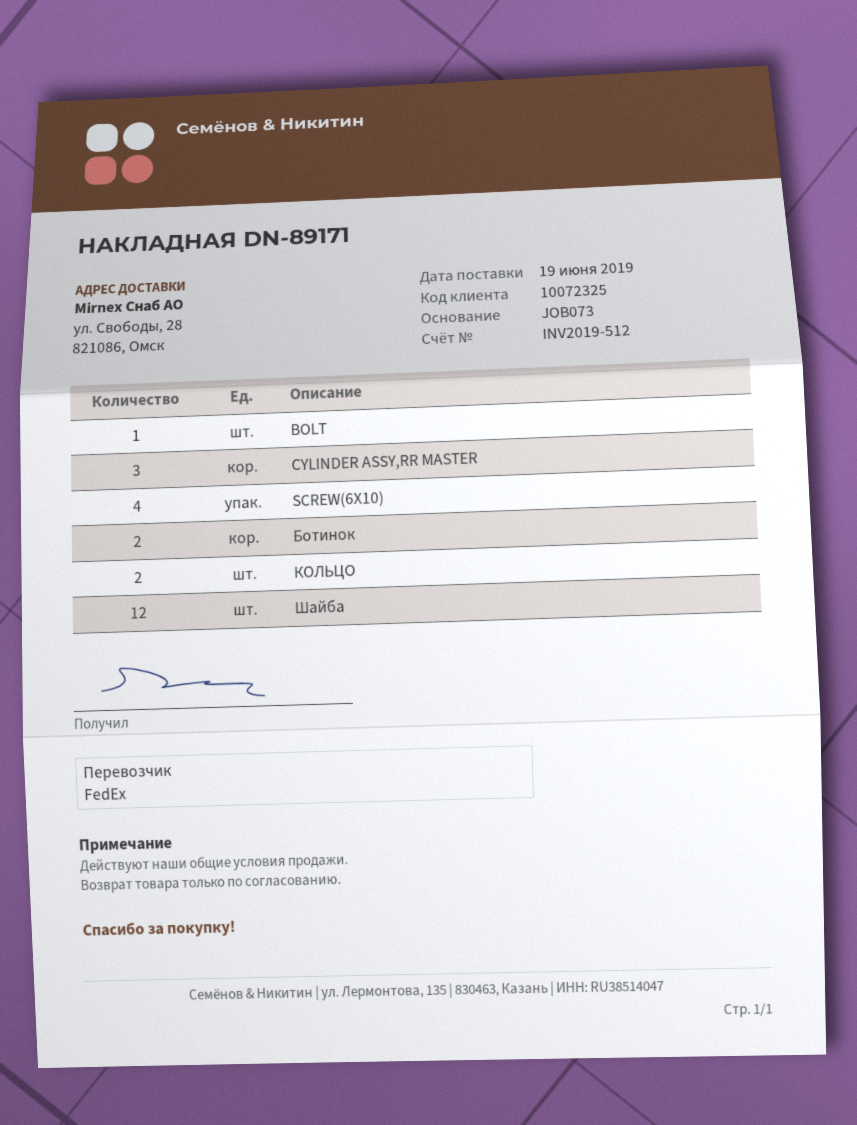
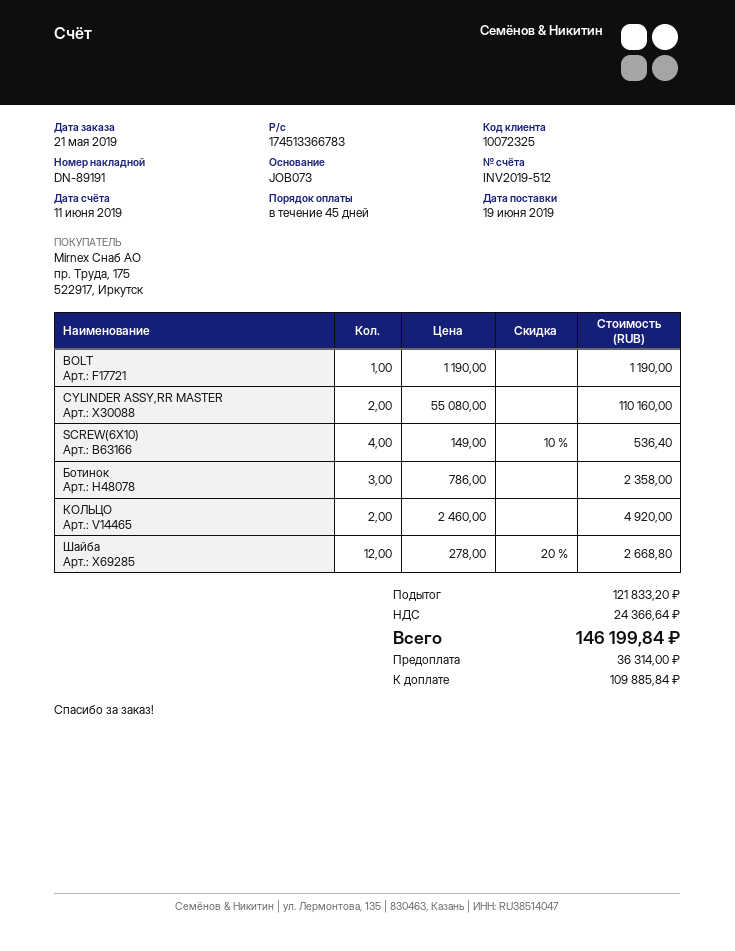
delivery note number: DN-89171 -> DN-89191
CYLINDER ASSY,RR MASTER: 3 -> 2
Ботинок: 2 -> 3

